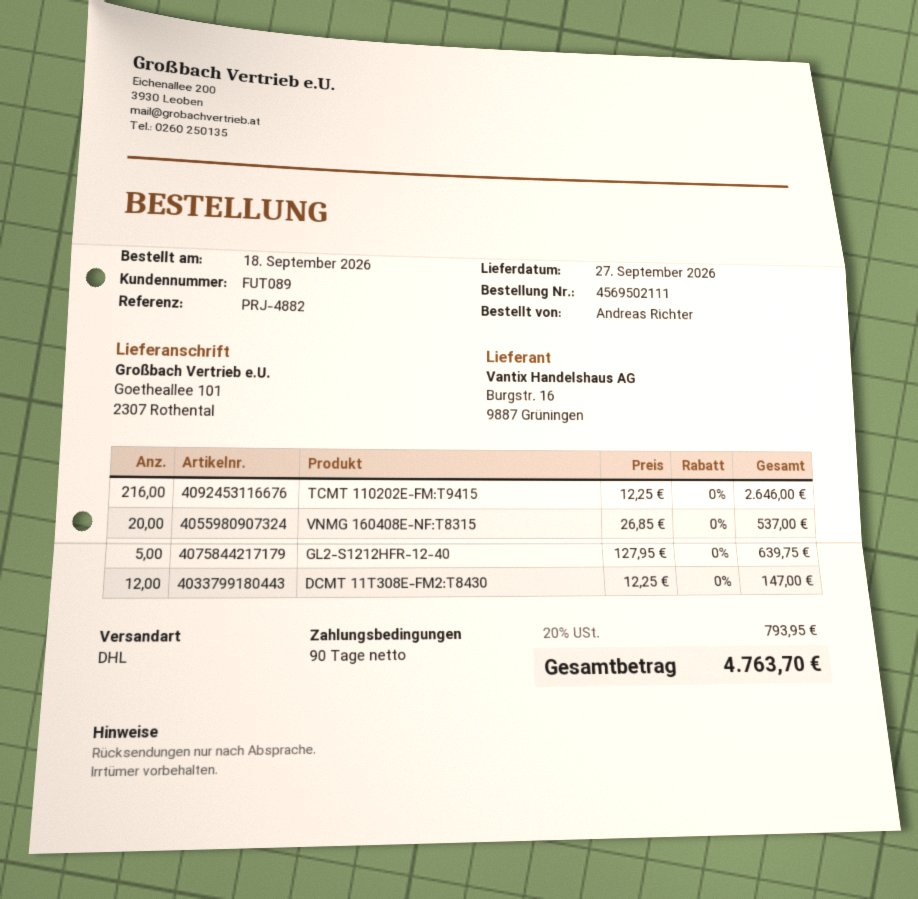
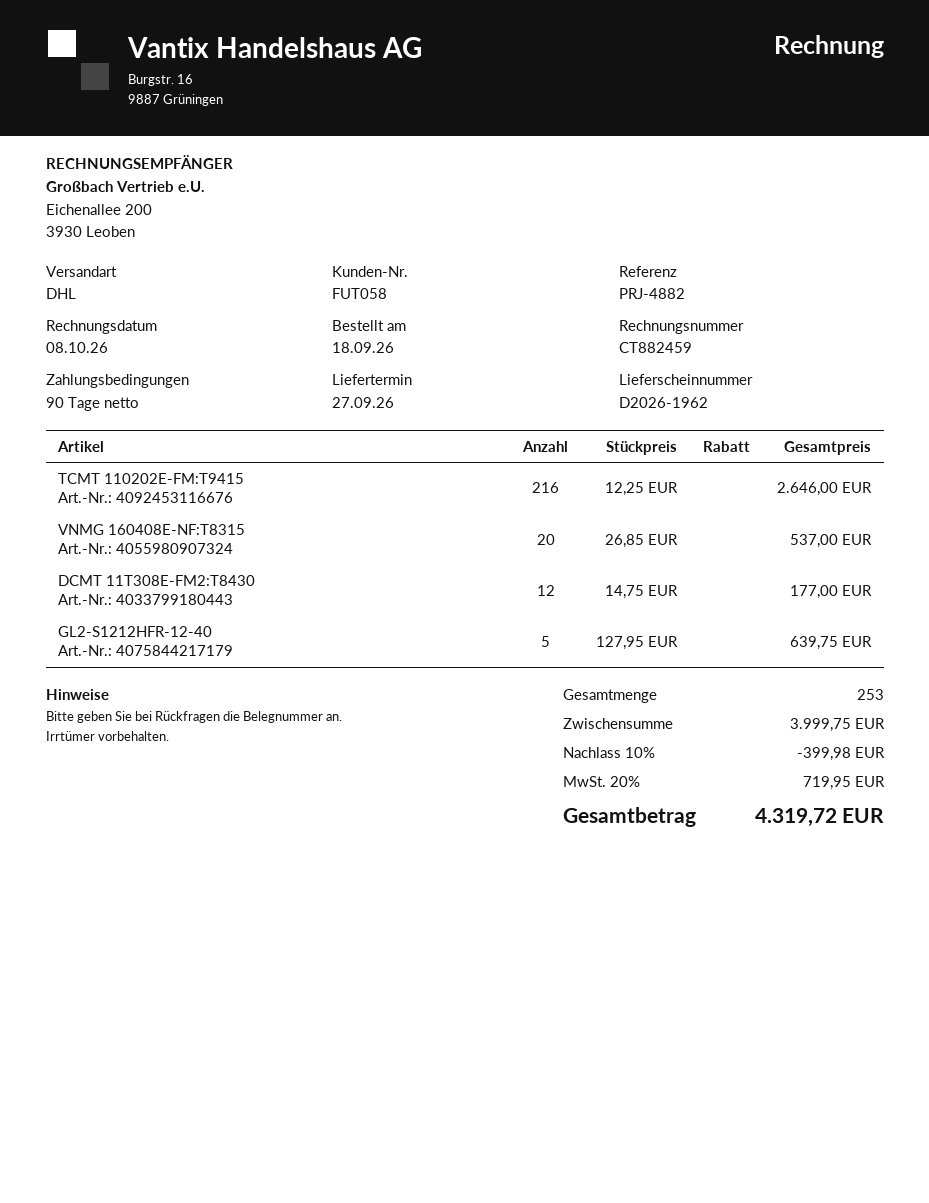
customer number: FUT089 -> FUT058
DCMT 11T308E-FM2:T8430: 12 x 12.25 = 147.00 -> 12 x 14.75 = 177.00
discount: none -> 10% = 399.98
tax: 20% = 793.95 -> 20% = 719.95
total: 4763.70 -> 4319.72

